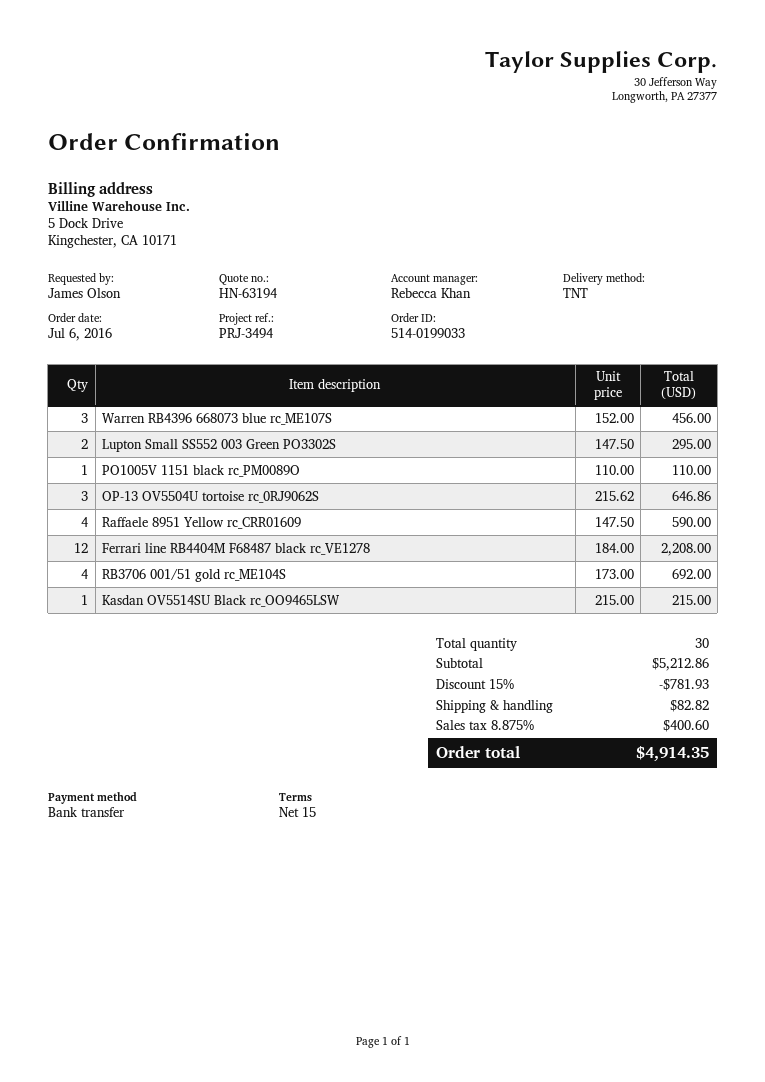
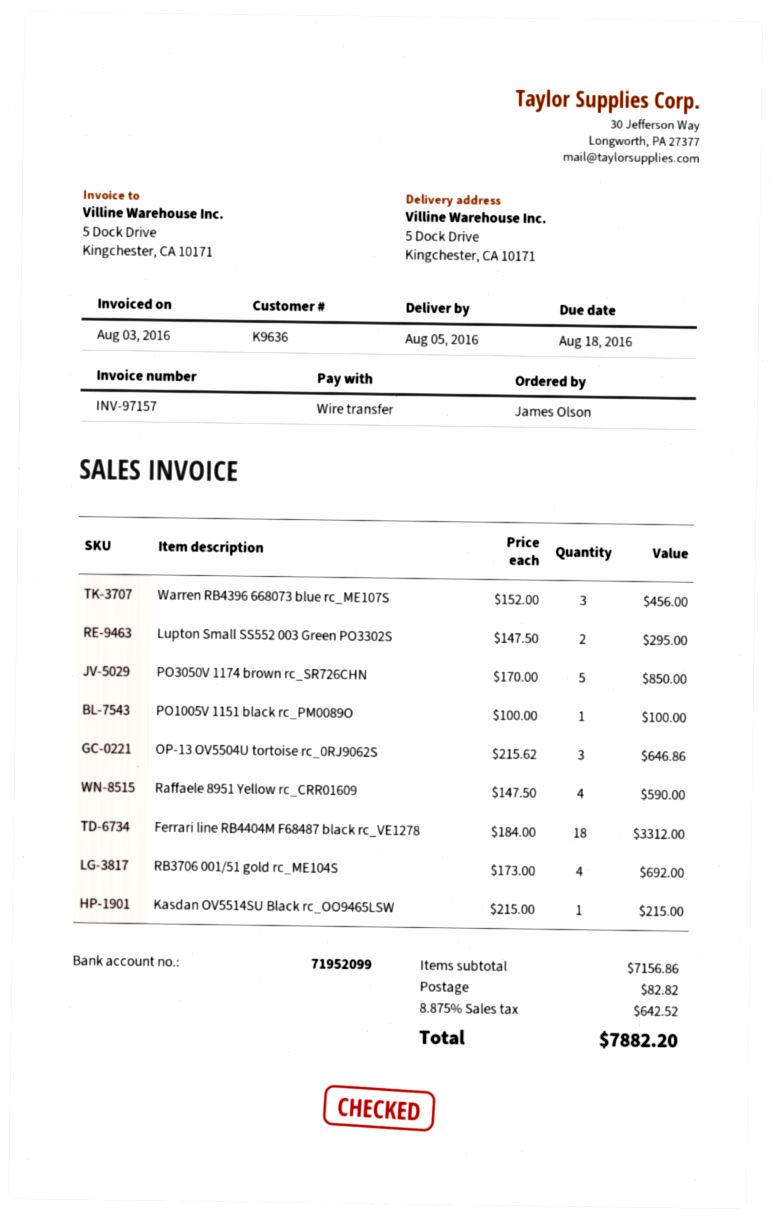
PO1005V 1151 black rc_PM0089O: 1 x 110.00 = 110.00 -> 1 x 100.00 = 100.00
Ferrari line RB4404M F68487 black rc_VE1278: 12 x 184.00 = 2208.00 -> 18 x 184.00 = 3312.00
PO3050V 1174 brown rc_SR726CHN: none -> 5 x 170.00 = 850.00
subtotal: 5212.86 -> 7156.86
discount: 15% = 781.93 -> none
tax: 8.875% = 400.60 -> 8.875% = 642.52
total: 4914.35 -> 7882.20

